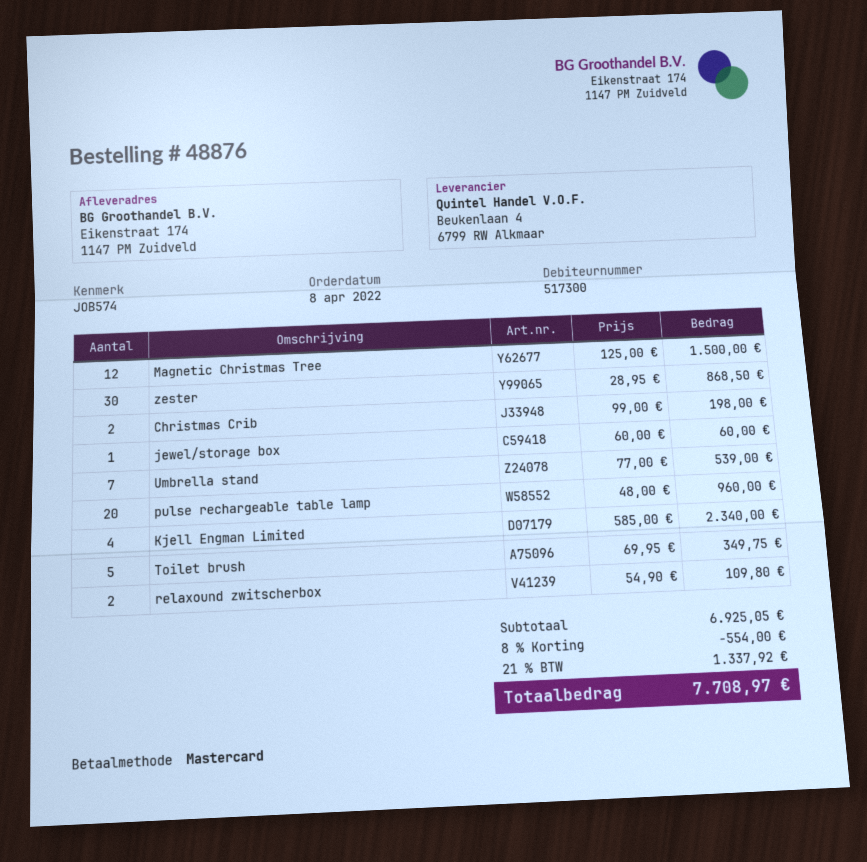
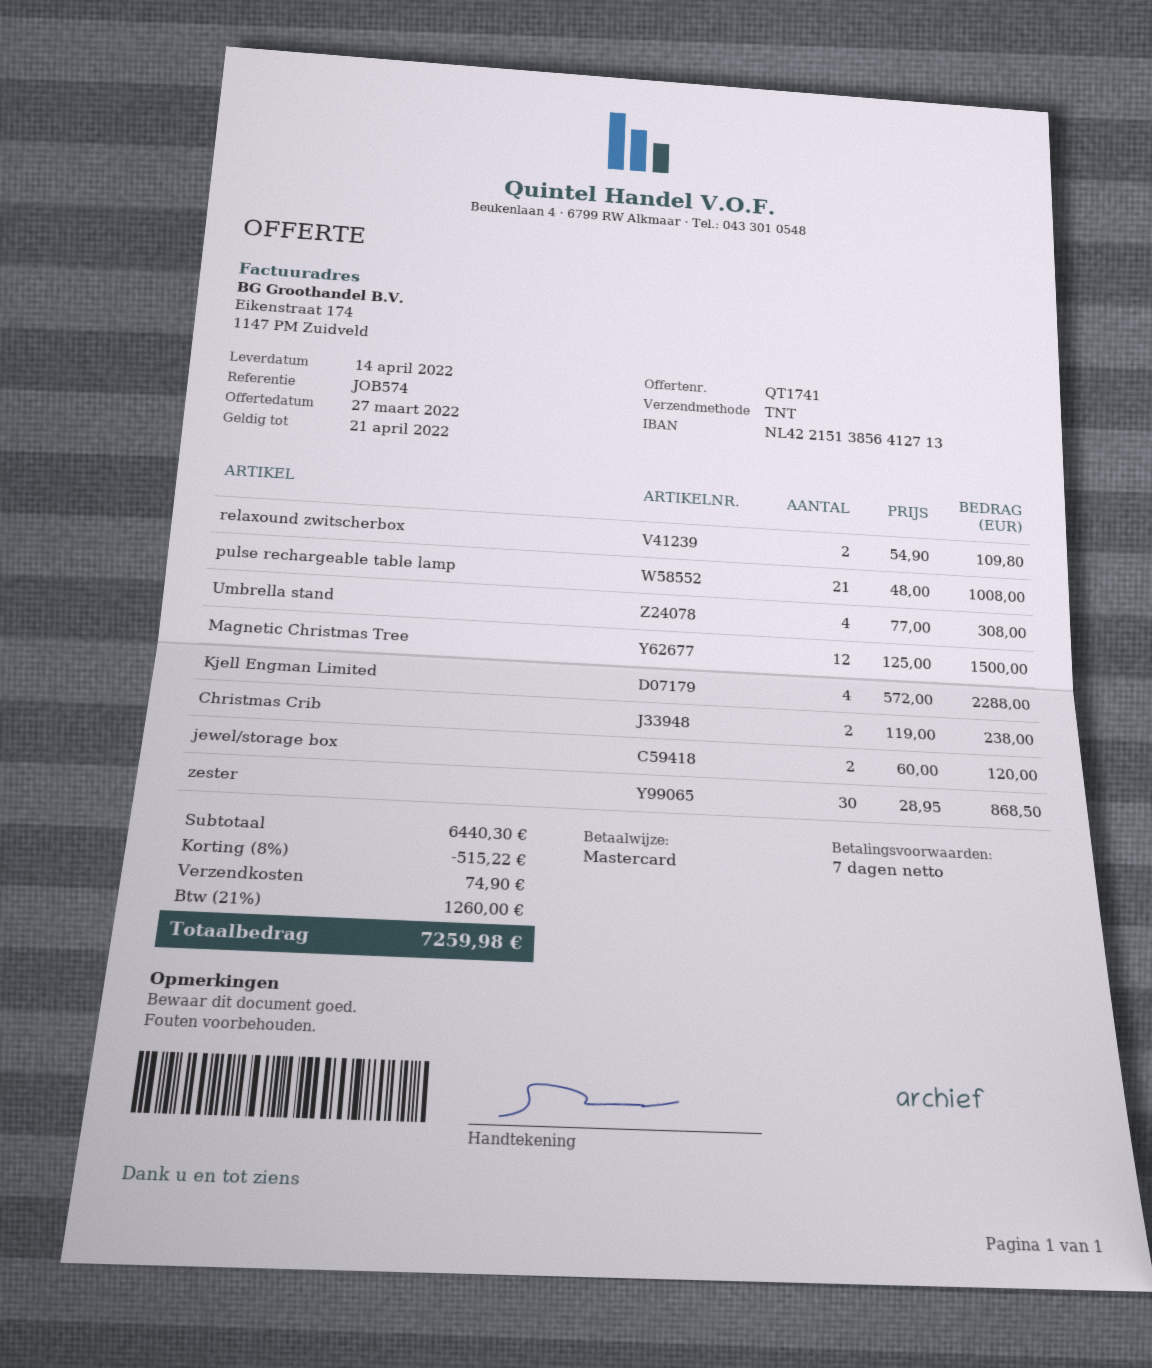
Christmas Crib: 2 x 99.00 = 198.00 -> 2 x 119.00 = 238.00
jewel/storage box: 1 x 60.00 = 60.00 -> 2 x 60.00 = 120.00
Umbrella stand: 7 x 77.00 = 539.00 -> 4 x 77.00 = 308.00
pulse rechargeable table lamp: 20 x 48.00 = 960.00 -> 21 x 48.00 = 1008.00
Kjell Engman Limited: 4 x 585.00 = 2340.00 -> 4 x 572.00 = 2288.00
Toilet brush: 5 x 69.95 = 349.75 -> none
subtotal: 6925.05 -> 6440.30
discount: 8% = 554.00 -> 8% = 515.22
shipping: none -> 74.90
tax: 21% = 1337.92 -> 21% = 1260.00
total: 7708.97 -> 7259.98

